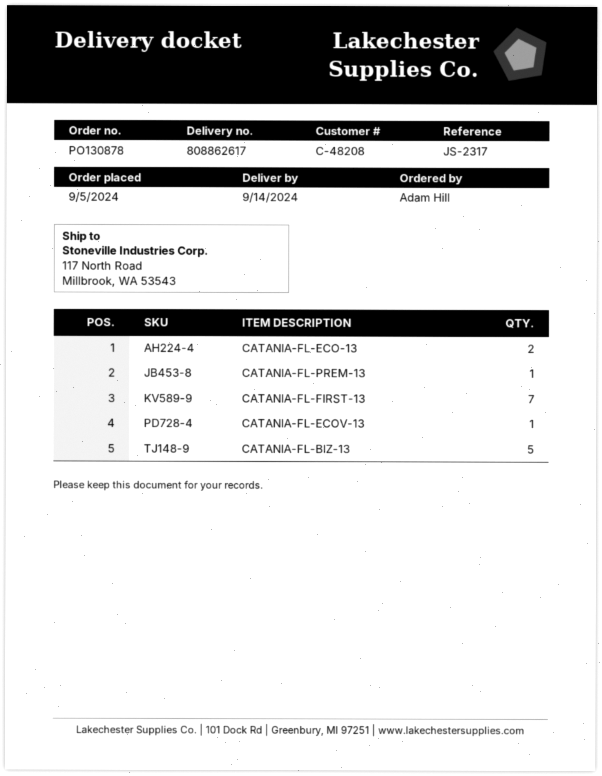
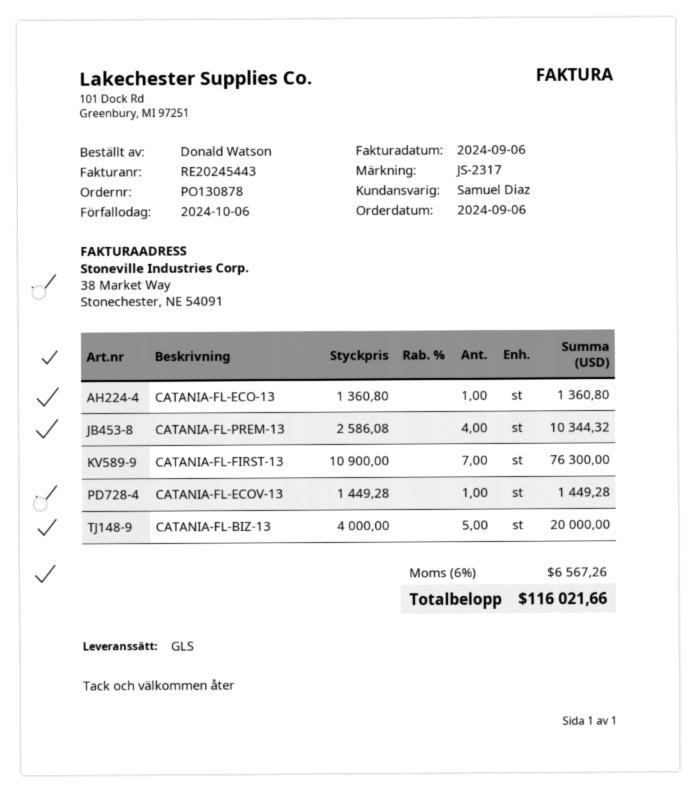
order date: 2024-09-05 -> 2024-09-06
ordered by: Adam Hill -> Donald Watson
CATANIA-FL-ECO-13: 2 -> 1
CATANIA-FL-PREM-13: 1 -> 4

